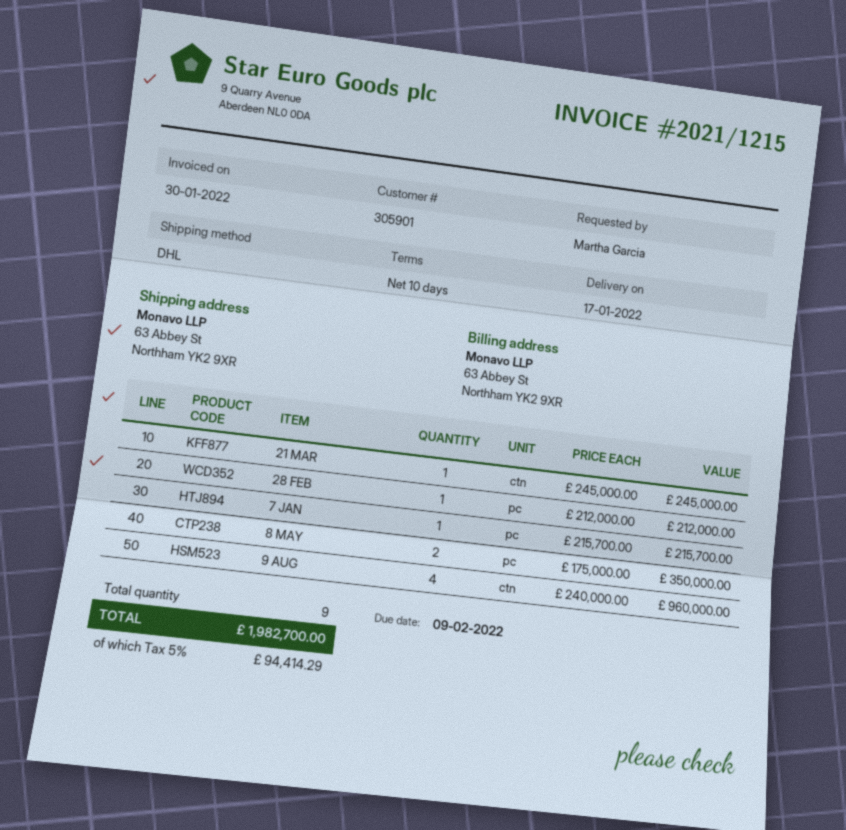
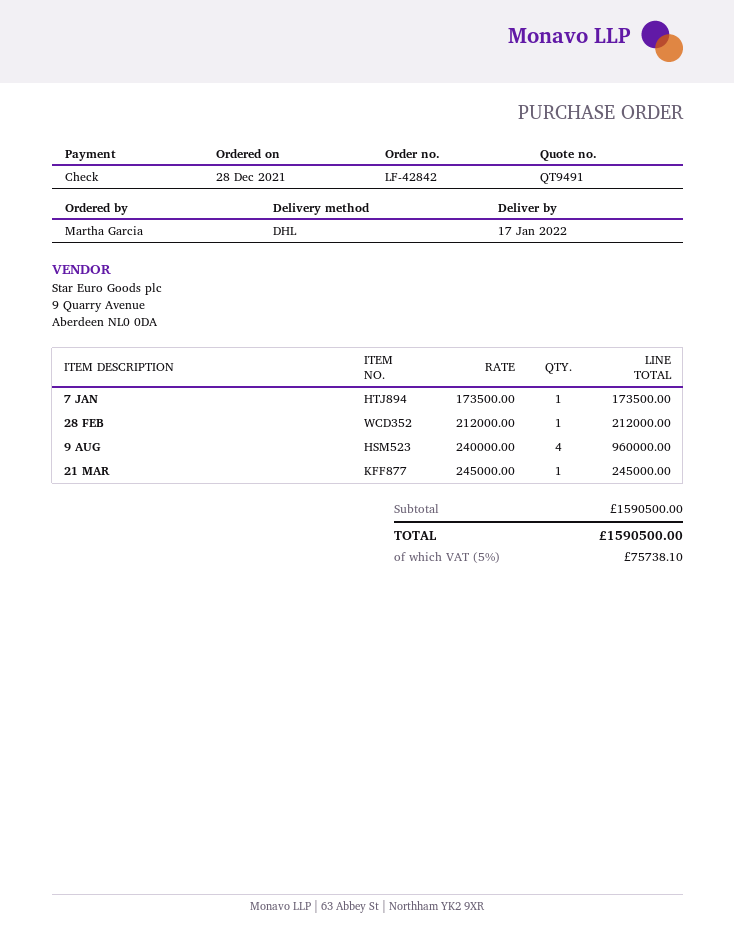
7 JAN: 1 x 215700.00 = 215700.00 -> 1 x 173500.00 = 173500.00
8 MAY: 2 x 175000.00 = 350000.00 -> none
tax: 5% = 94414.29 -> 5% = 75738.10
total: 1982700.00 -> 1590500.00

